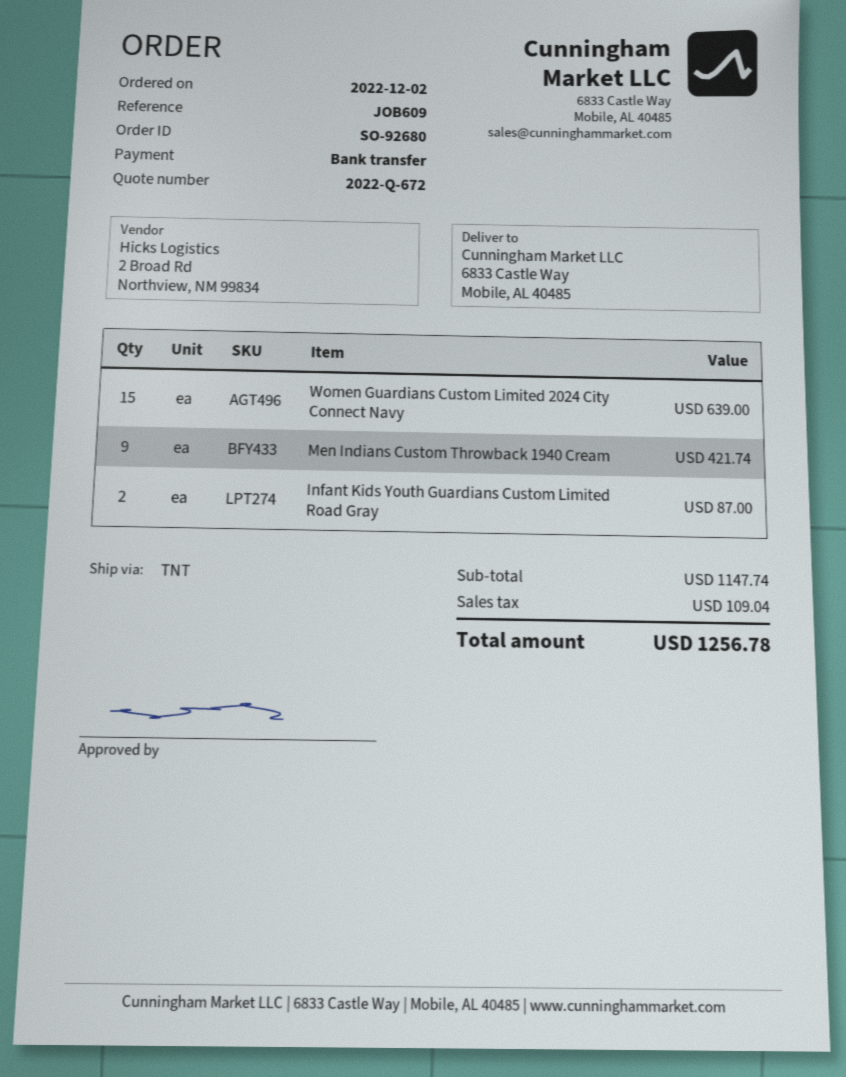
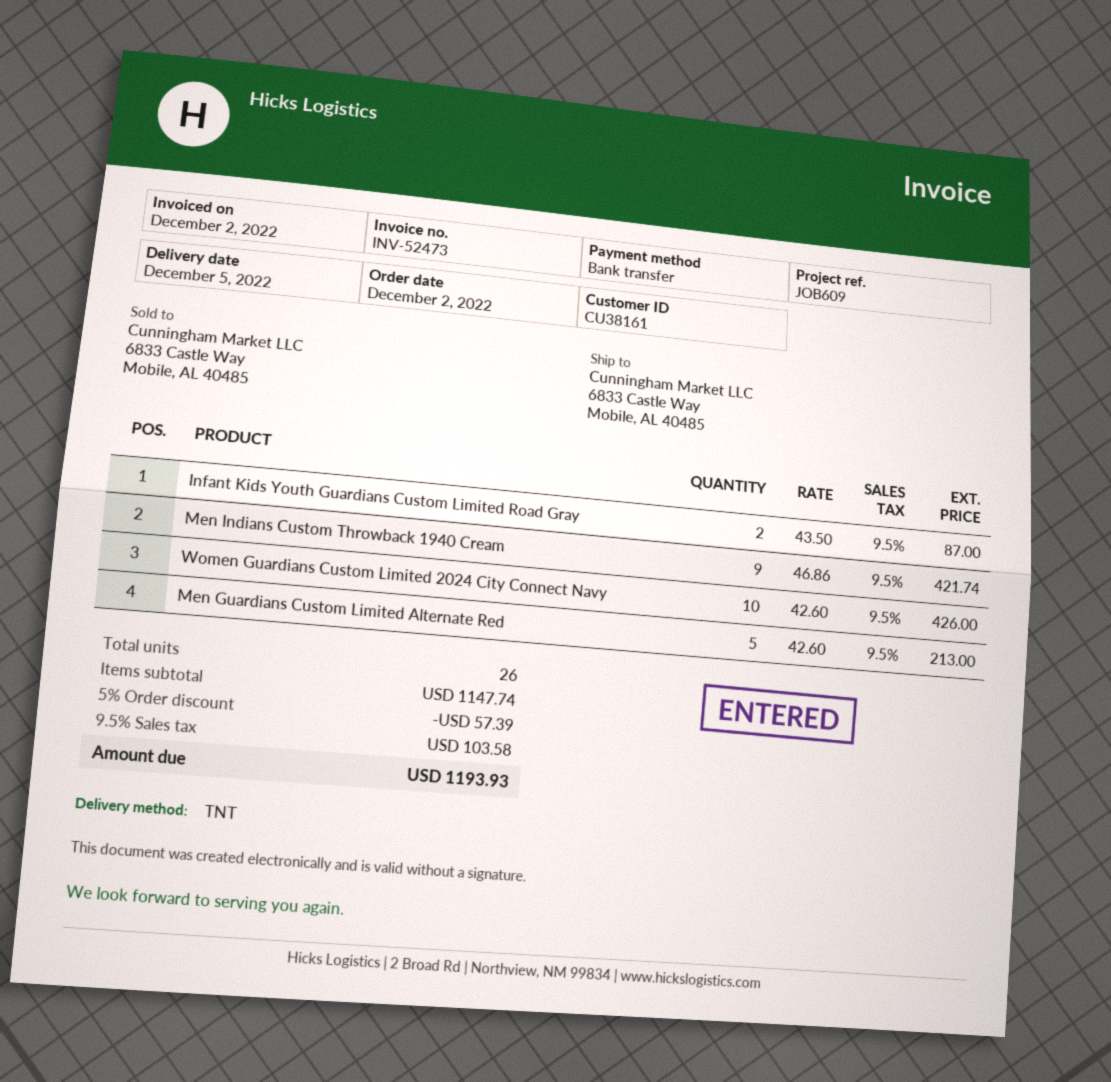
Women Guardians Custom Limited 2024 City Connect Navy: 15 for 639.00 -> 10 for 426.00
Men Guardians Custom Limited Alternate Red: none -> 5 for 213.00
discount: none -> 5% = 57.39
tax: 109.04 -> 103.58
total: 1256.78 -> 1193.93

